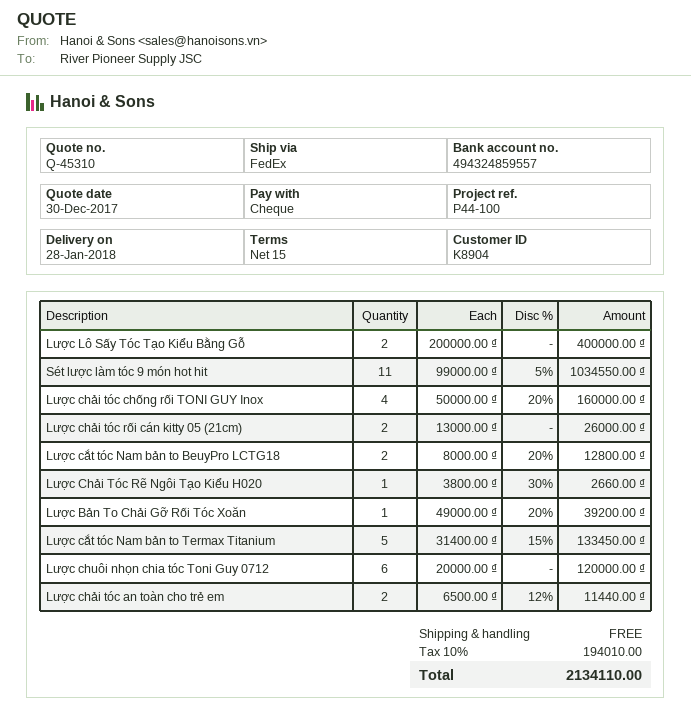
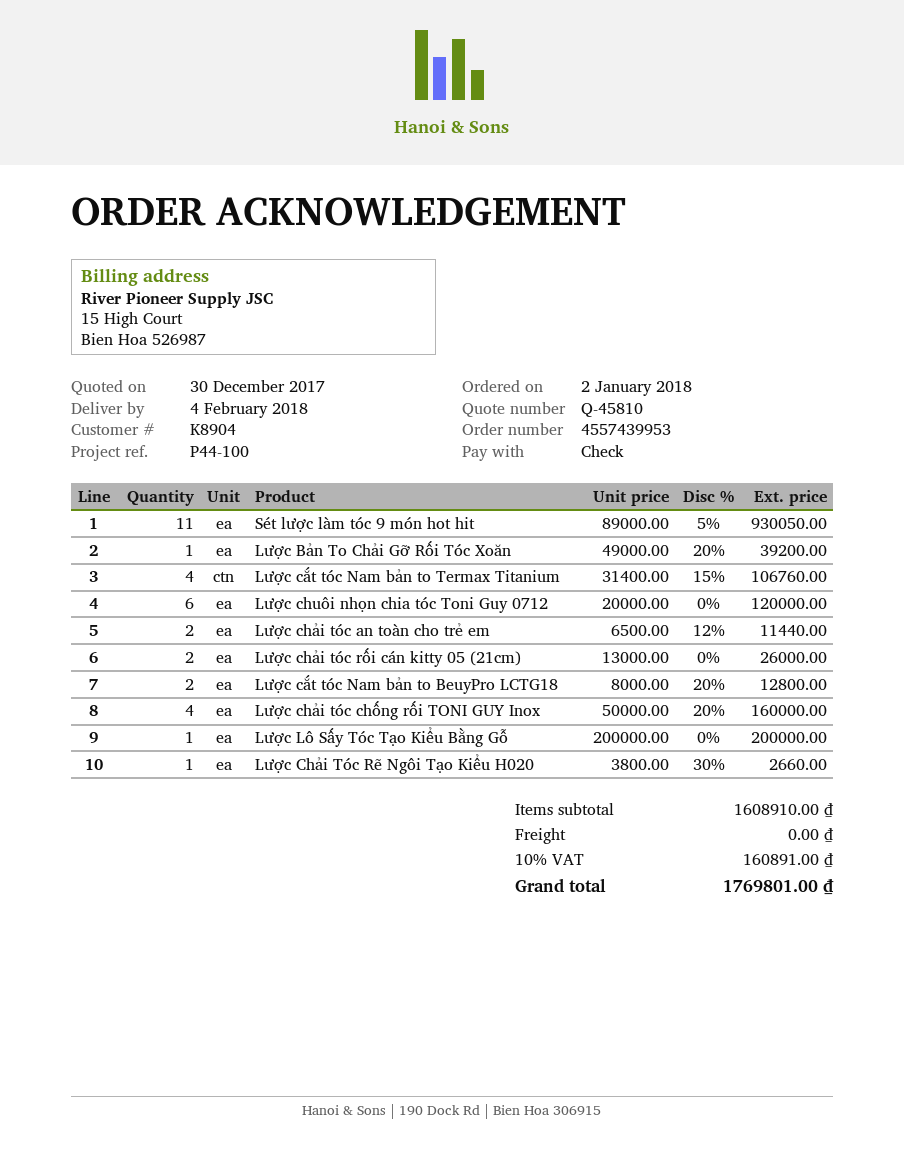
quote number: Q-45310 -> Q-45810
delivery date: 2018-01-28 -> 2018-02-04
Lược Lô Sấy Tóc Tạo Kiểu Bằng Gỗ: 2 x 200000.00 = 400000.00 -> 1 x 200000.00 = 200000.00
Sét lược làm tóc 9 món hot hit: 11 x 99000.00 - 5% = 1034550.00 -> 11 x 89000.00 - 5% = 930050.00
Lược cắt tóc Nam bản to Termax Titanium: 5 x 31400.00 - 15% = 133450.00 -> 4 x 31400.00 - 15% = 106760.00
tax: 10% = 194010.00 -> 10% = 160891.00
total: 2134110.00 -> 1769801.00

